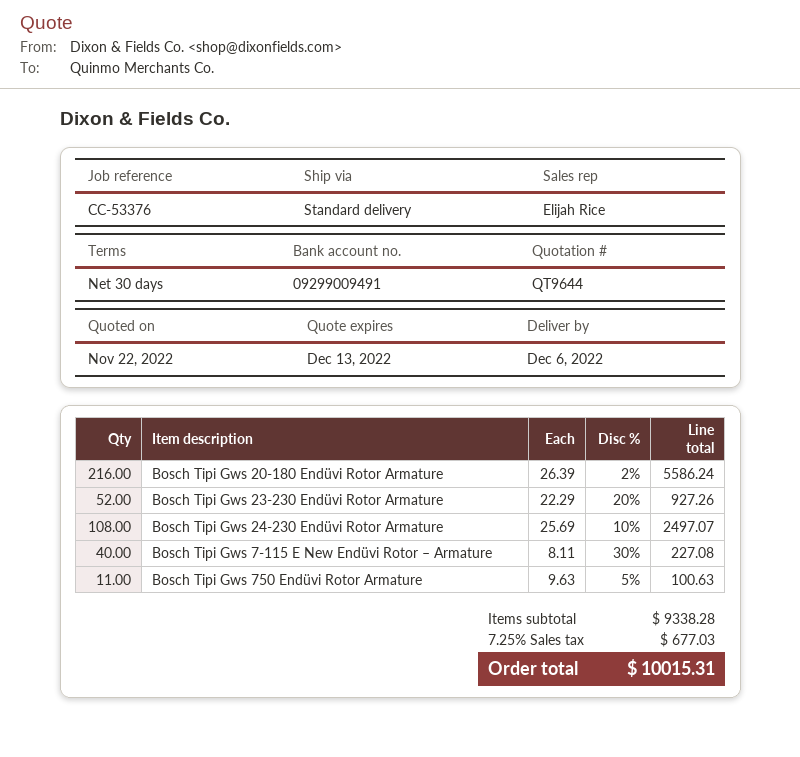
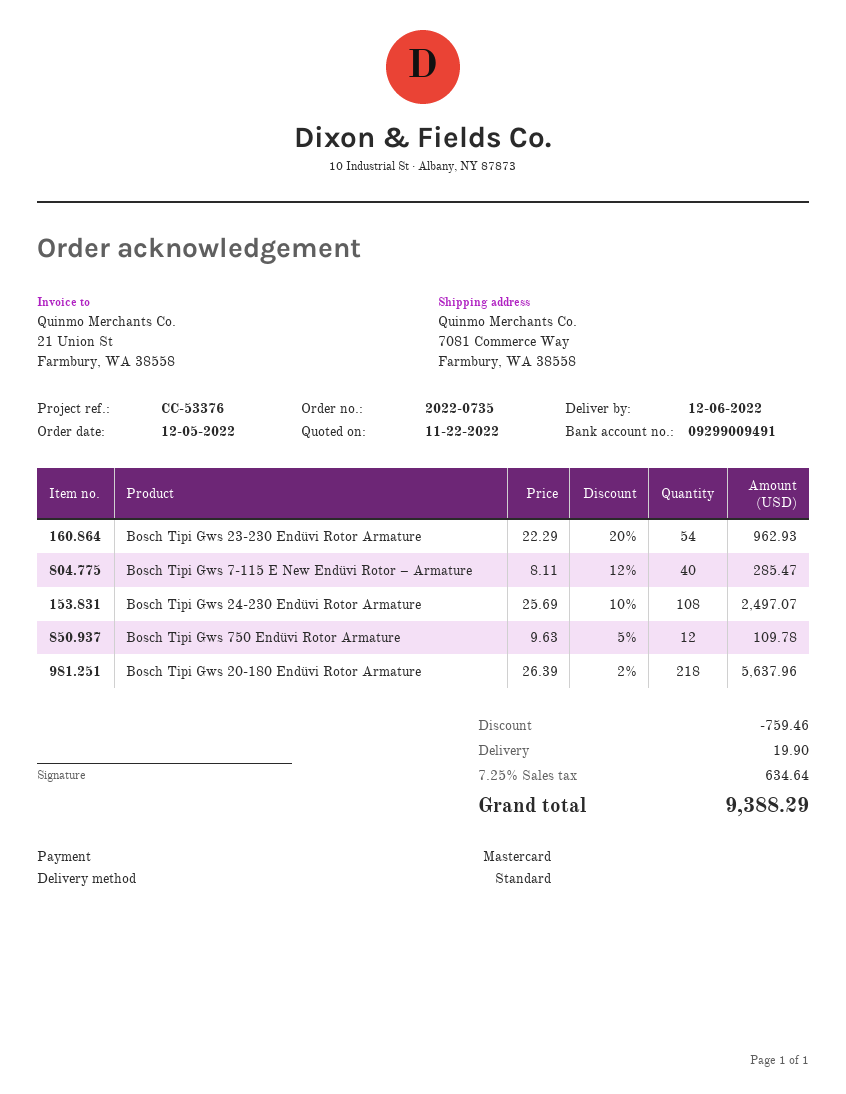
Bosch Tipi Gws 20-180 Endüvi Rotor Armature: 216 x 26.39 - 2% = 5586.24 -> 218 x 26.39 - 2% = 5637.96
Bosch Tipi Gws 23-230 Endüvi Rotor Armature: 52 x 22.29 - 20% = 927.26 -> 54 x 22.29 - 20% = 962.93
Bosch Tipi Gws 7-115 E New Endüvi Rotor – Armature: 40 x 8.11 - 30% = 227.08 -> 40 x 8.11 - 12% = 285.47
Bosch Tipi Gws 750 Endüvi Rotor Armature: 11 x 9.63 - 5% = 100.63 -> 12 x 9.63 - 5% = 109.78
discount: none -> 759.46
shipping: none -> 19.90
tax: 7.25% = 677.03 -> 7.25% = 634.64
total: 10015.31 -> 9388.29

